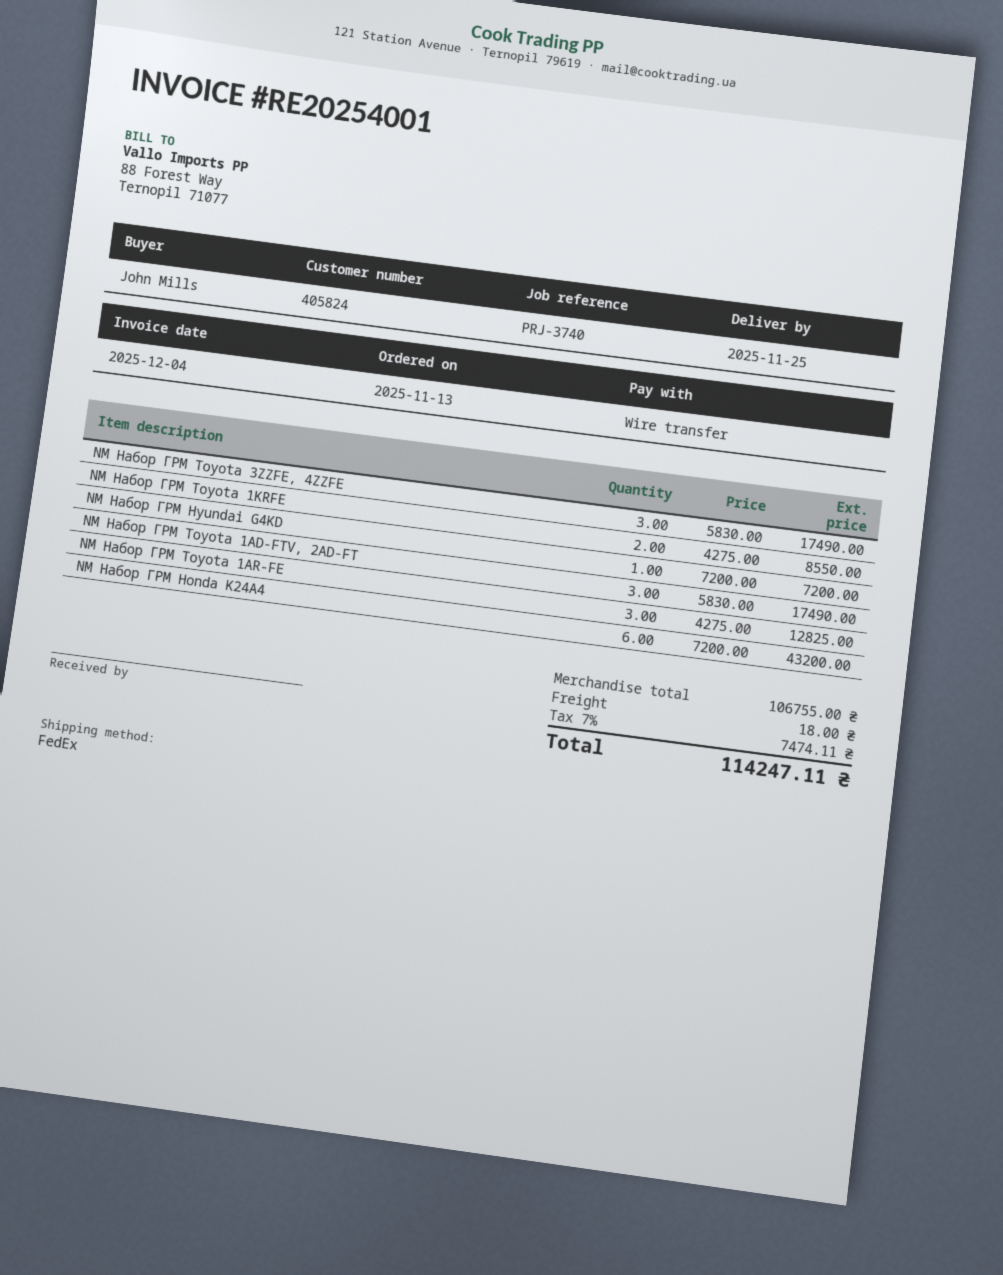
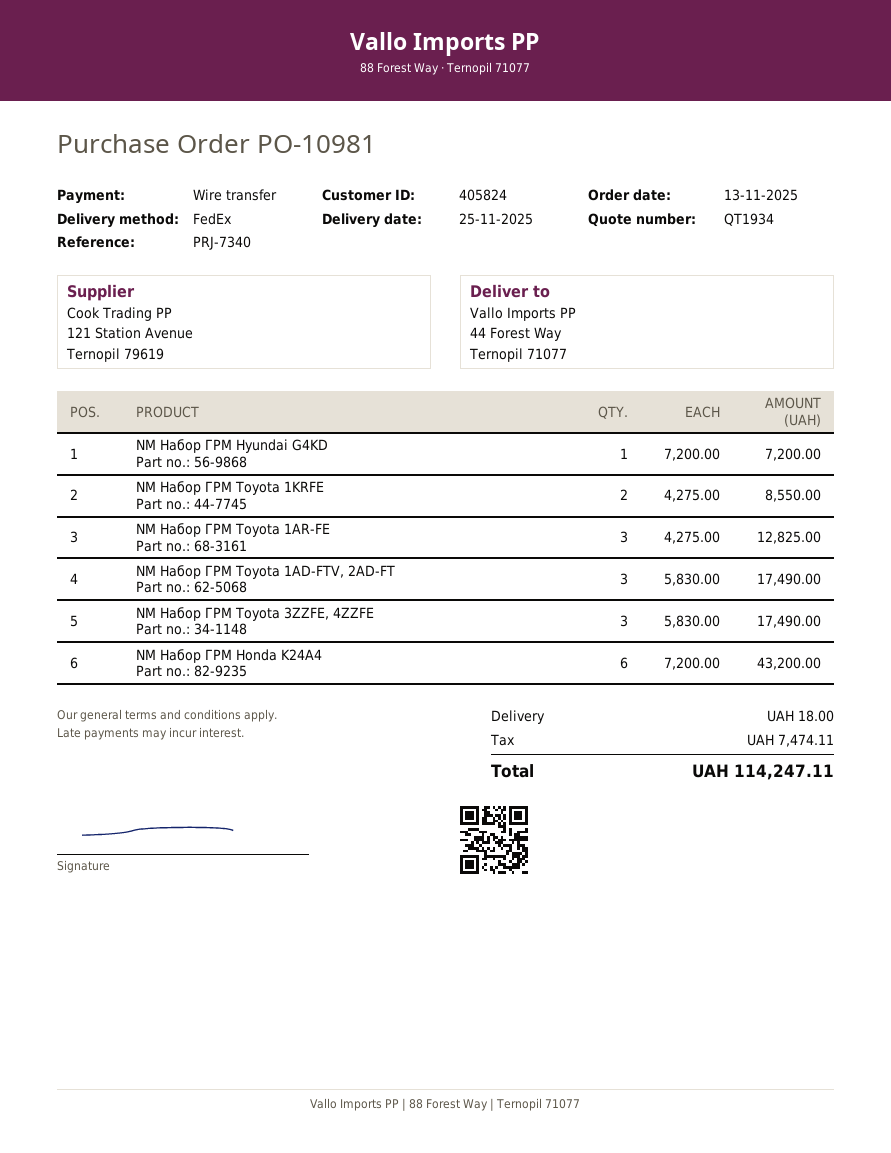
reference: PRJ-3740 -> PRJ-7340

